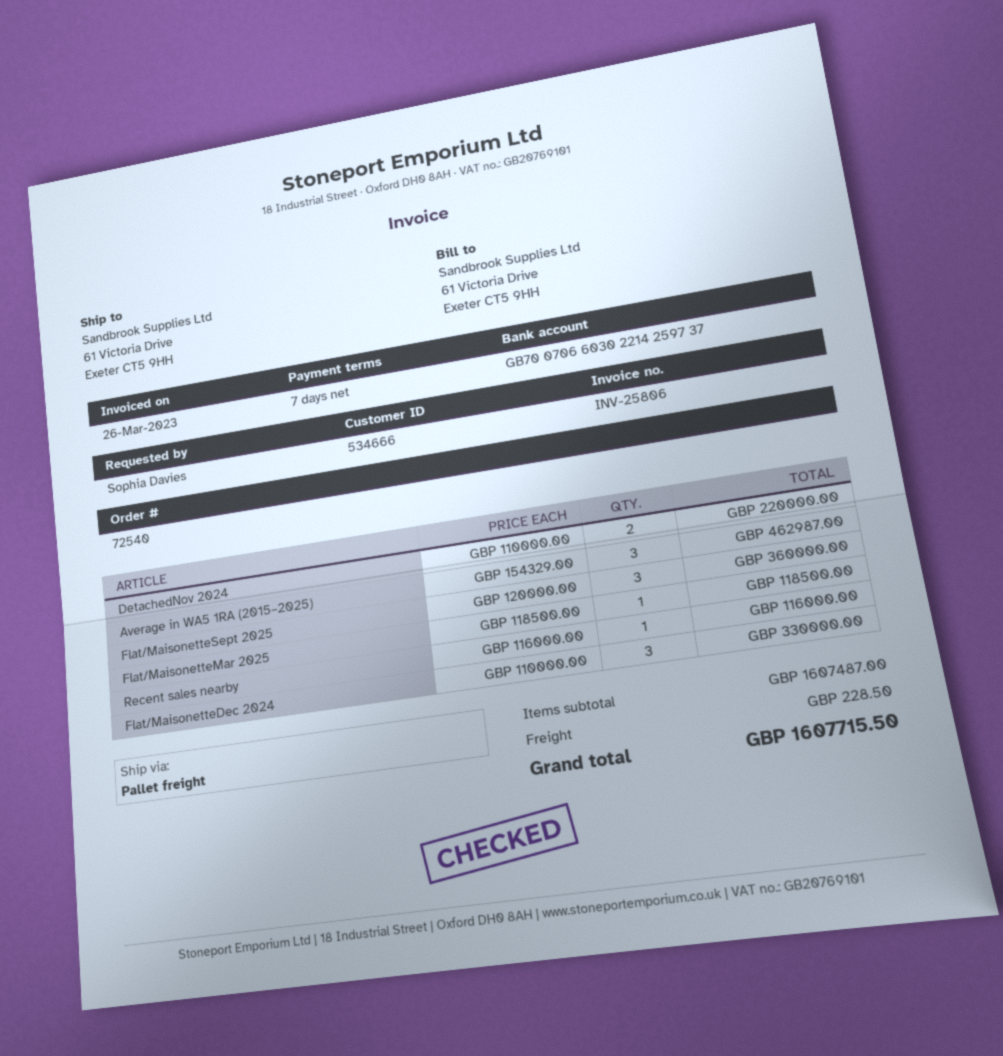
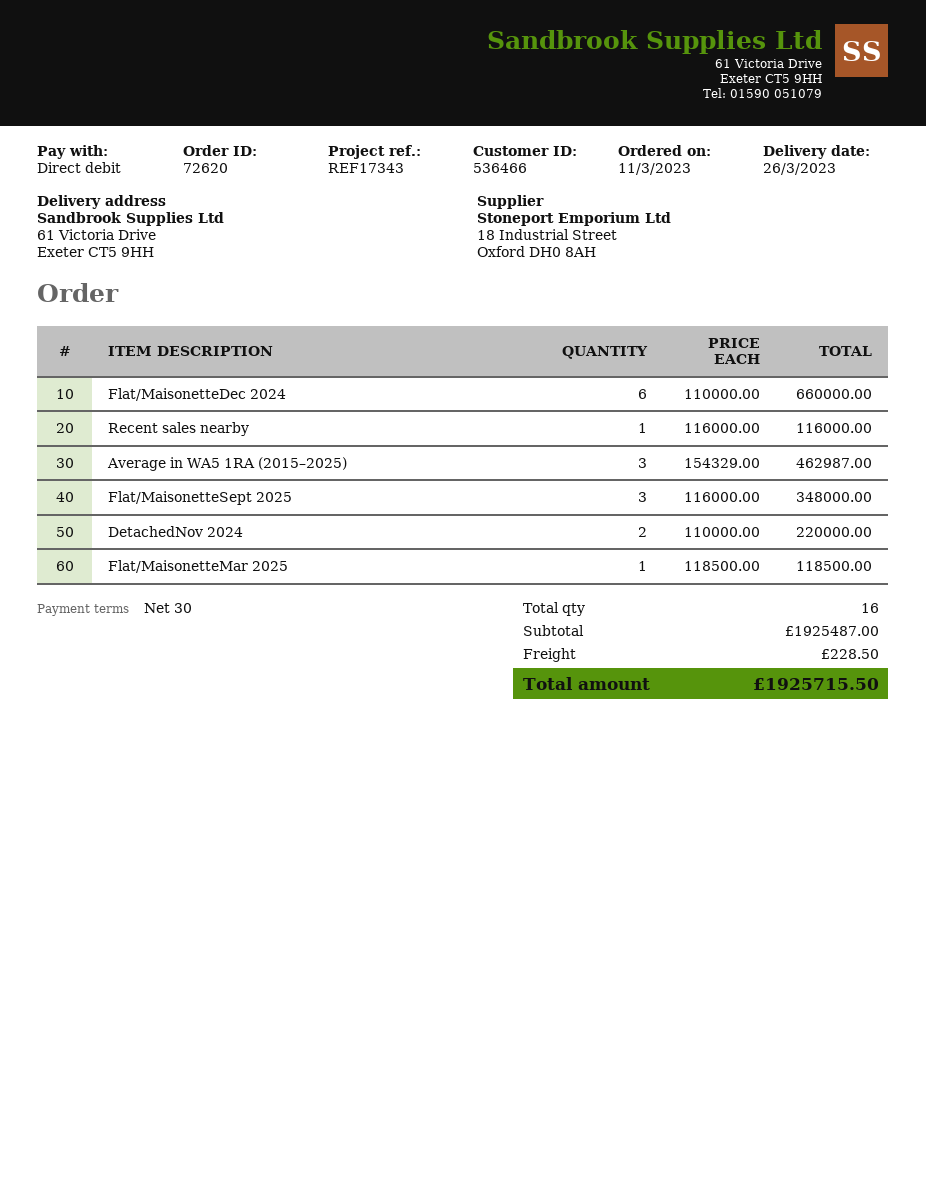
order number: 72540 -> 72620
payment terms: 7 days -> 30 days
customer number: 534666 -> 536466
Flat/MaisonetteSept 2025: 3 x 120000.00 = 360000.00 -> 3 x 116000.00 = 348000.00
Flat/MaisonetteDec 2024: 3 x 110000.00 = 330000.00 -> 6 x 110000.00 = 660000.00
subtotal: 1607487.00 -> 1925487.00
total: 1607715.50 -> 1925715.50

